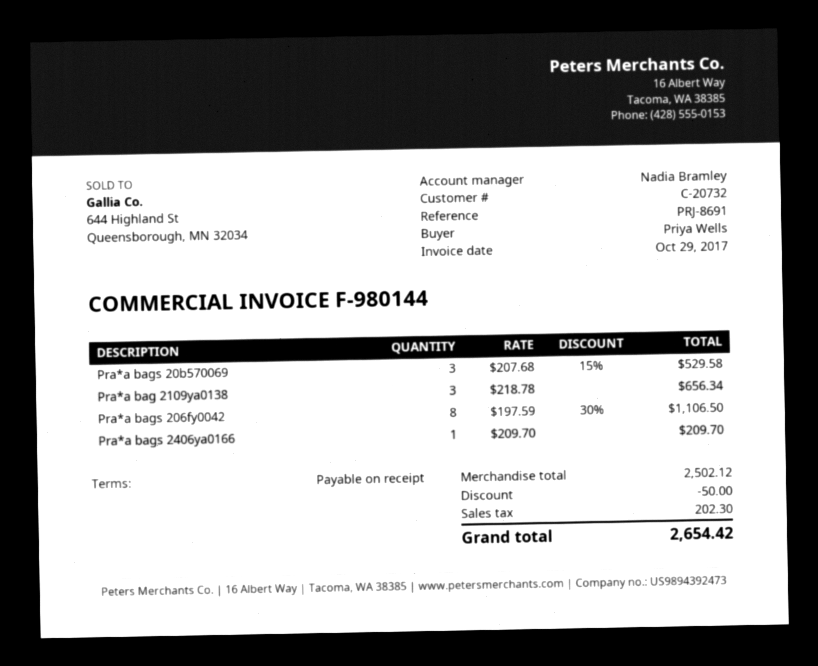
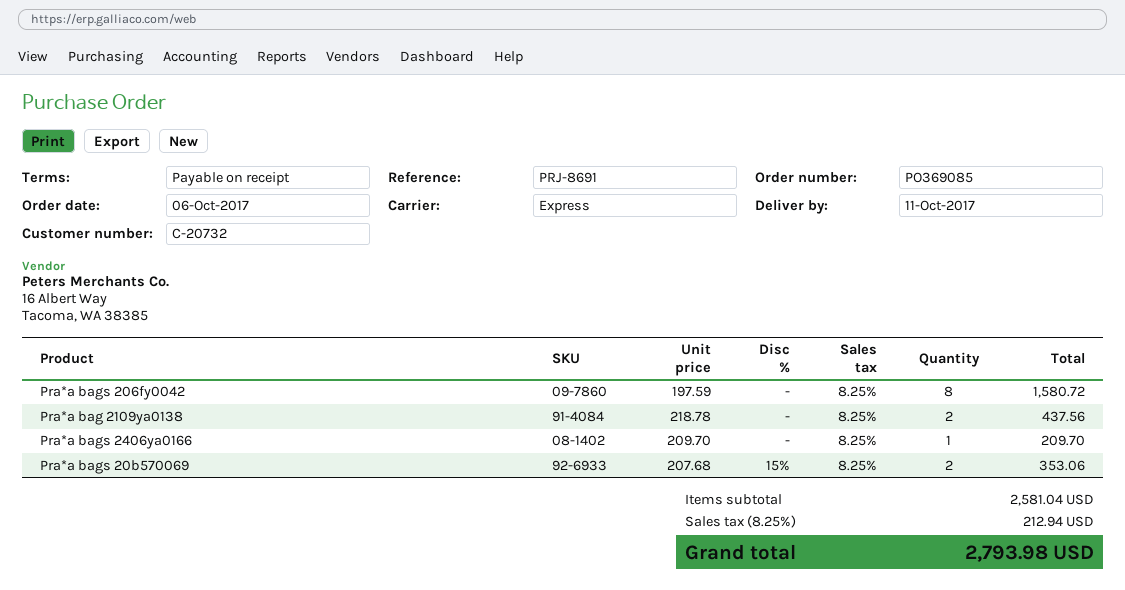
Pra*a bags 20b570069: 3 x 207.68 - 15% = 529.58 -> 2 x 207.68 - 15% = 353.06
Pra*a bag 2109ya0138: 3 x 218.78 = 656.34 -> 2 x 218.78 = 437.56
Pra*a bags 206fy0042: 8 x 197.59 - 30% = 1106.50 -> 8 x 197.59 = 1580.72
subtotal: 2502.12 -> 2581.04
discount: 50.00 -> none
tax: 202.30 -> 212.94
total: 2654.42 -> 2793.98

